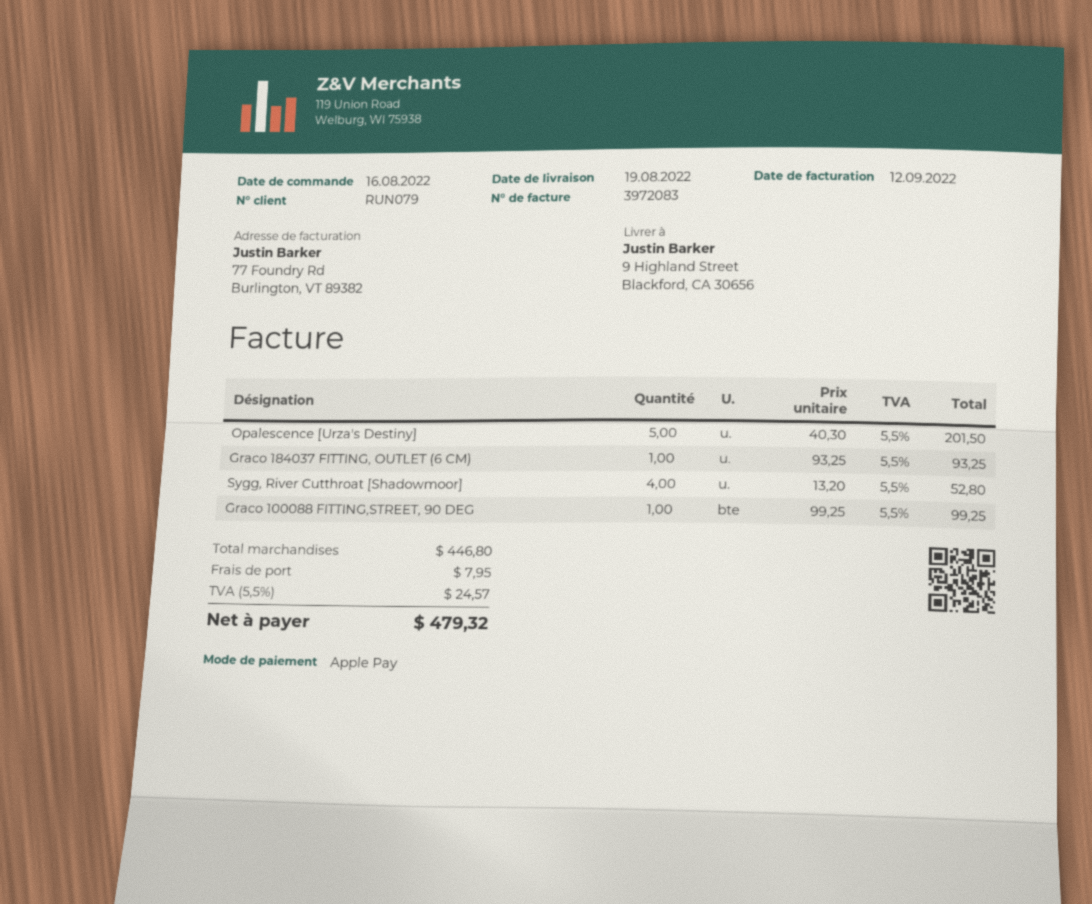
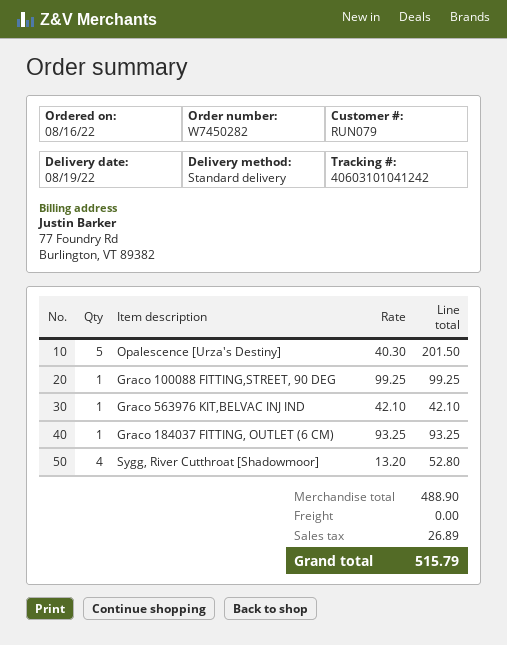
Graco 563976 KIT,BELVAC INJ IND: none -> 1 x 42.10 = 42.10
subtotal: 446.80 -> 488.90
shipping: 7.95 -> 0.00
tax: 24.57 -> 26.89
total: 479.32 -> 515.79

